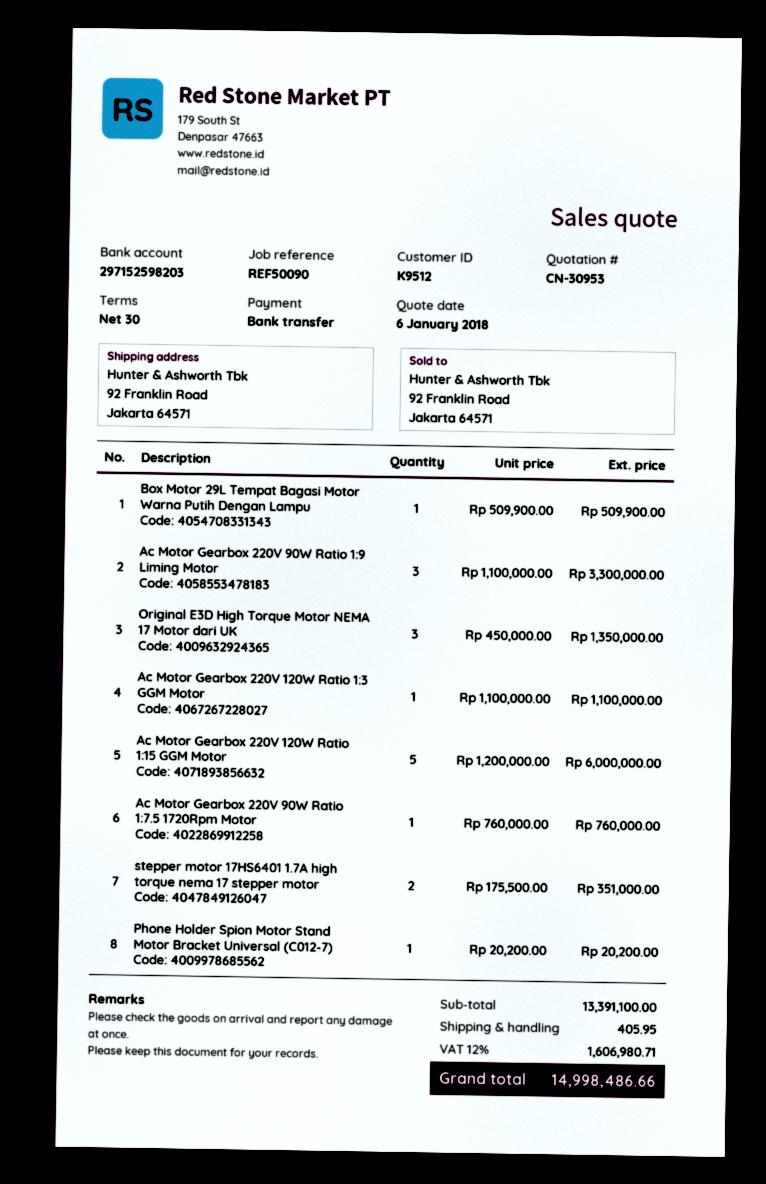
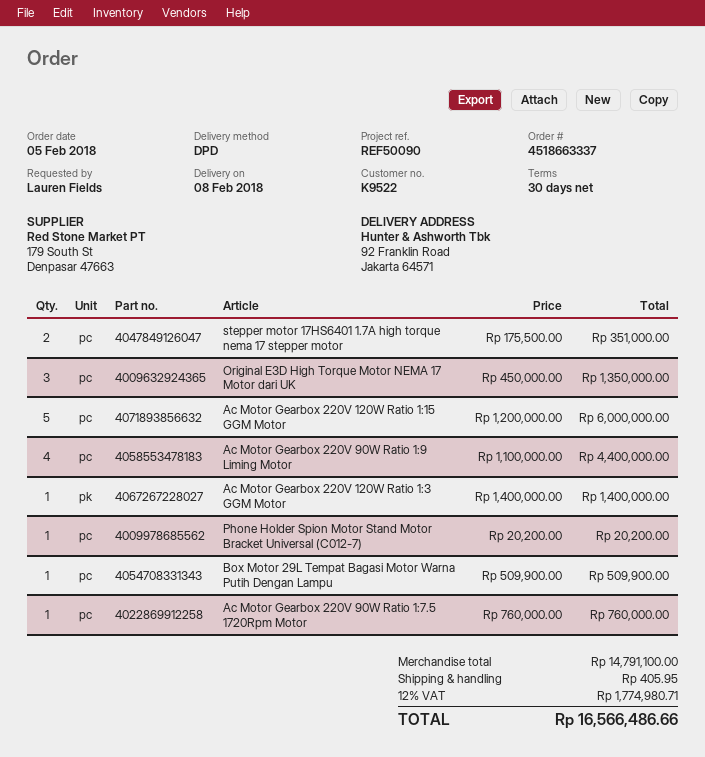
customer number: K9512 -> K9522
Ac Motor Gearbox 220V 90W Ratio 1:9 Liming Motor: 3 x 1100000.00 = 3300000.00 -> 4 x 1100000.00 = 4400000.00
Ac Motor Gearbox 220V 120W Ratio 1:3 GGM Motor: 1 x 1100000.00 = 1100000.00 -> 1 x 1400000.00 = 1400000.00
subtotal: 13391100.00 -> 14791100.00
tax: 12% = 1606980.71 -> 12% = 1774980.71
total: 14998486.66 -> 16566486.66

